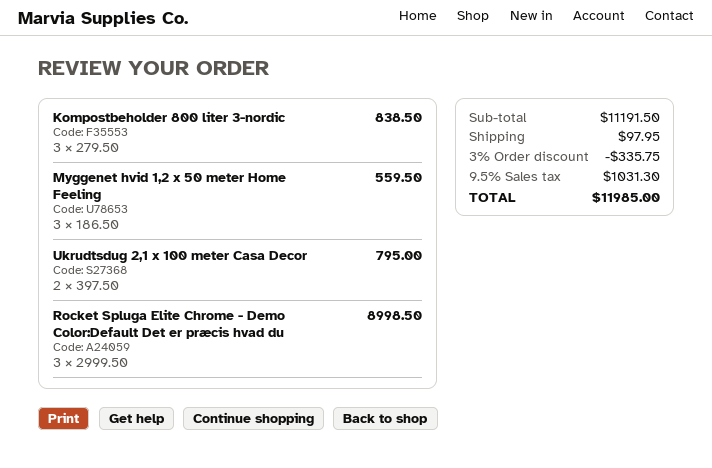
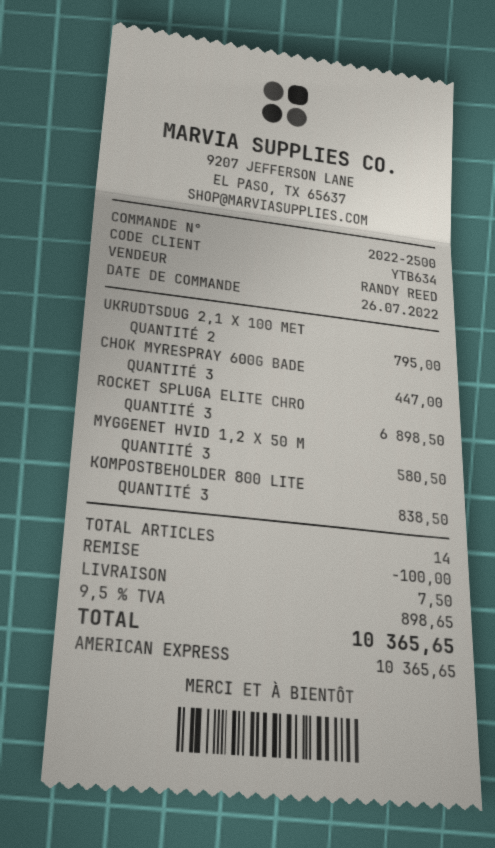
Myggenet hvid 1,2 x 50 meter Home Feeling: 3 for 559.50 -> 3 for 580.50
Rocket Spluga Elite Chrome - Demo Color:Default Det er præcis hvad du: 3 for 8998.50 -> 3 for 6898.50
CHOK MYRESPRAY 600G BADE: none -> 3 for 447.00
discount: 335.75 -> 100.00
shipping: 97.95 -> 7.50
tax: 9.5% = 1031.30 -> 9.5% = 898.65
total: 11985.00 -> 10365.65

